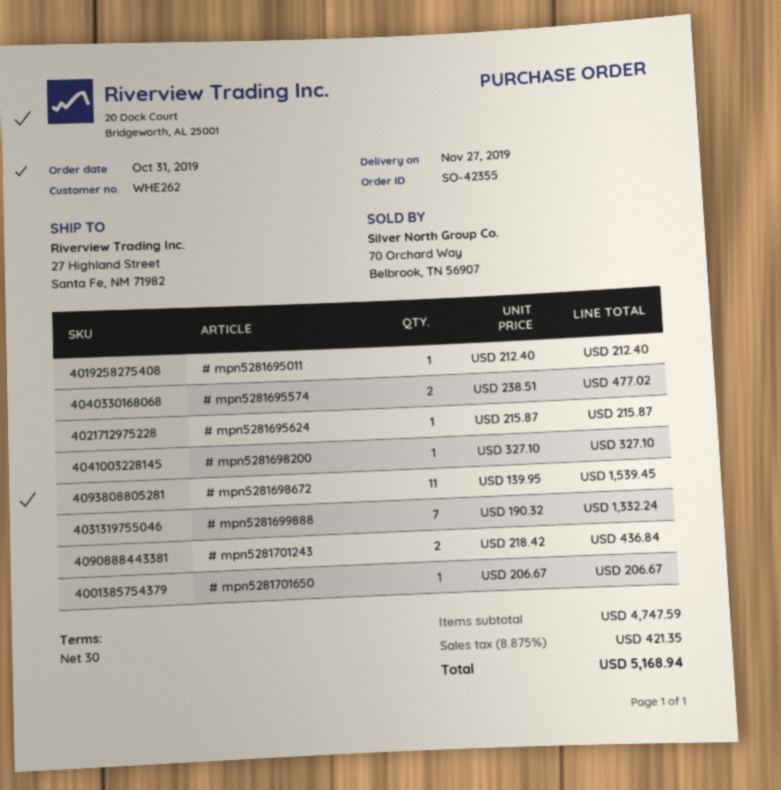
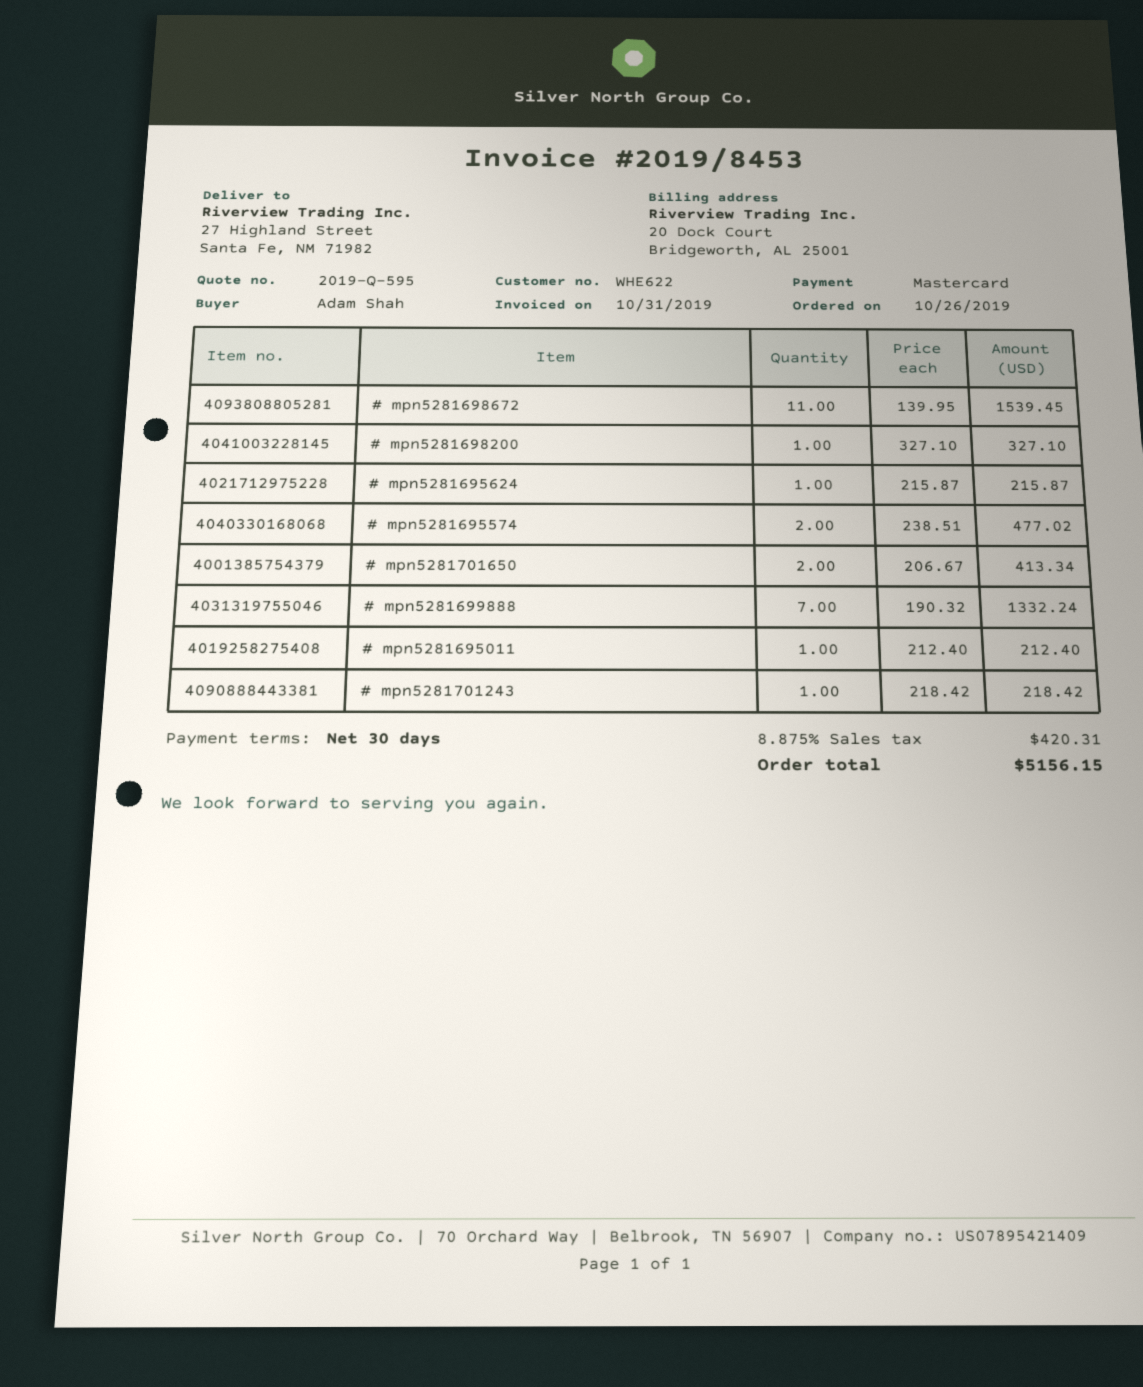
order date: 2019-10-31 -> 2019-10-26
customer number: WHE262 -> WHE622
# mpn5281701243: 2 x 218.42 = 436.84 -> 1 x 218.42 = 218.42
# mpn5281701650: 1 x 206.67 = 206.67 -> 2 x 206.67 = 413.34
tax: 8.875% = 421.35 -> 8.875% = 420.31
total: 5168.94 -> 5156.15

